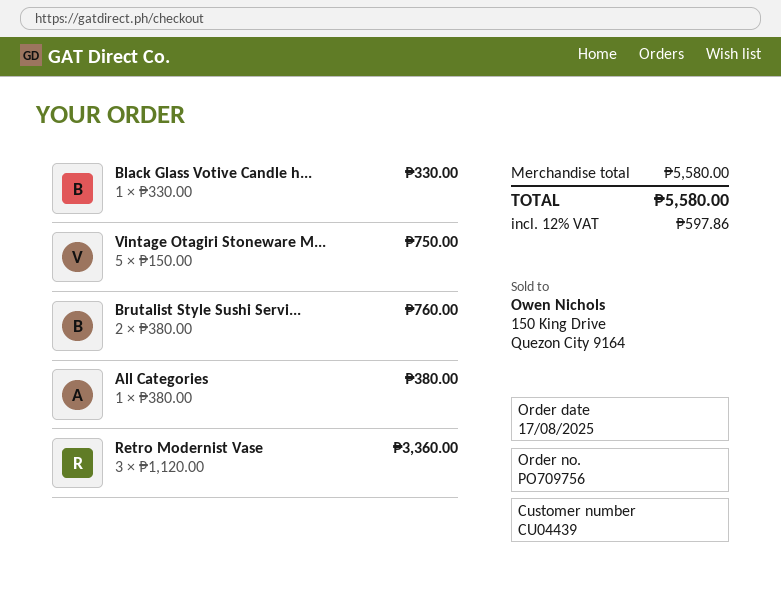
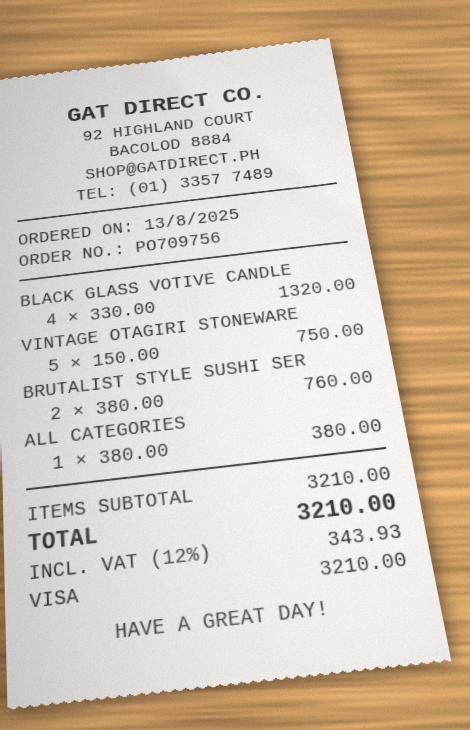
order date: 2025-08-17 -> 2025-08-13
Black Glass Votive Candle h...: 1 x 330.00 = 330.00 -> 4 x 330.00 = 1320.00
Retro Modernist Vase: 3 x 1120.00 = 3360.00 -> none
subtotal: 5580.00 -> 3210.00
tax: 12% = 597.86 -> 12% = 343.93
total: 5580.00 -> 3210.00

